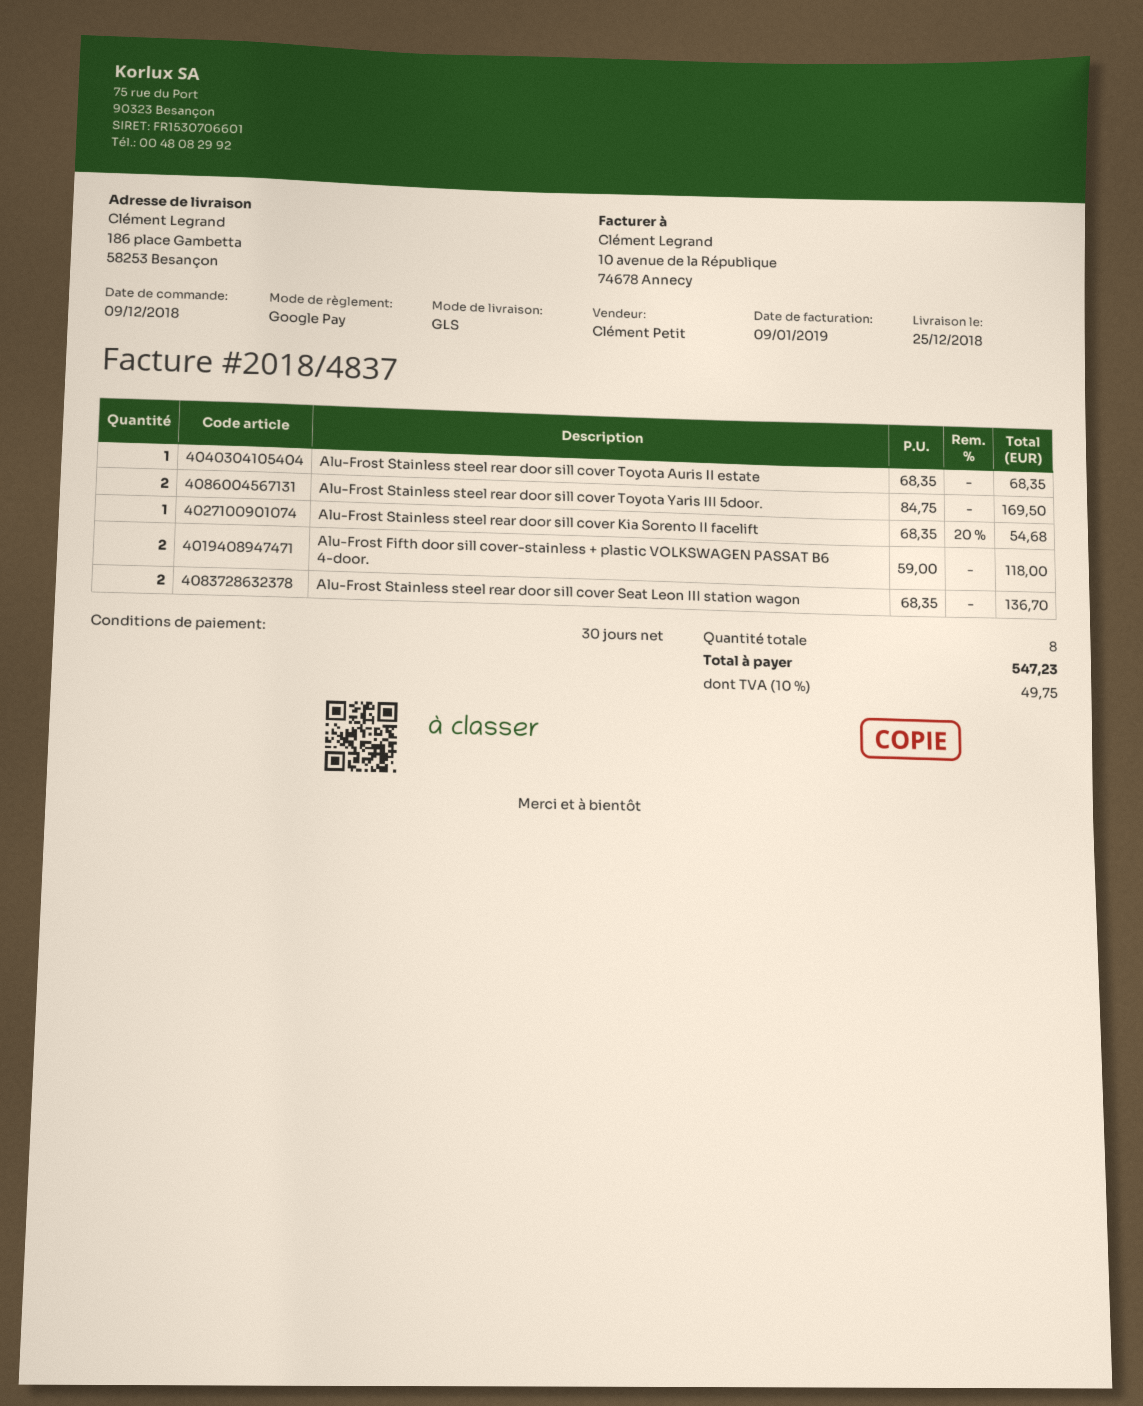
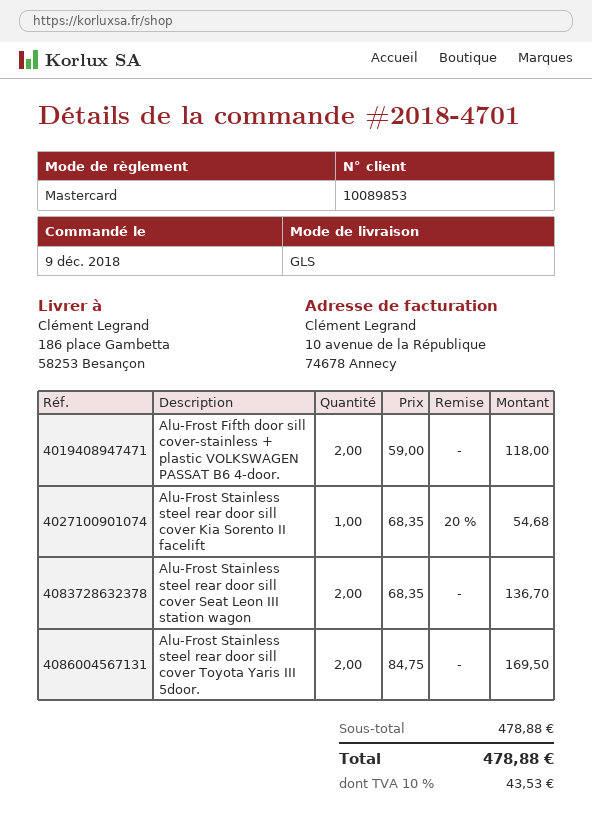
payment method: Google Pay -> Mastercard
Alu-Frost Stainless steel rear door sill cover Toyota Auris II estate: 1 x 68.35 = 68.35 -> none
tax: 10% = 49.75 -> 10% = 43.53
total: 547.23 -> 478.88

